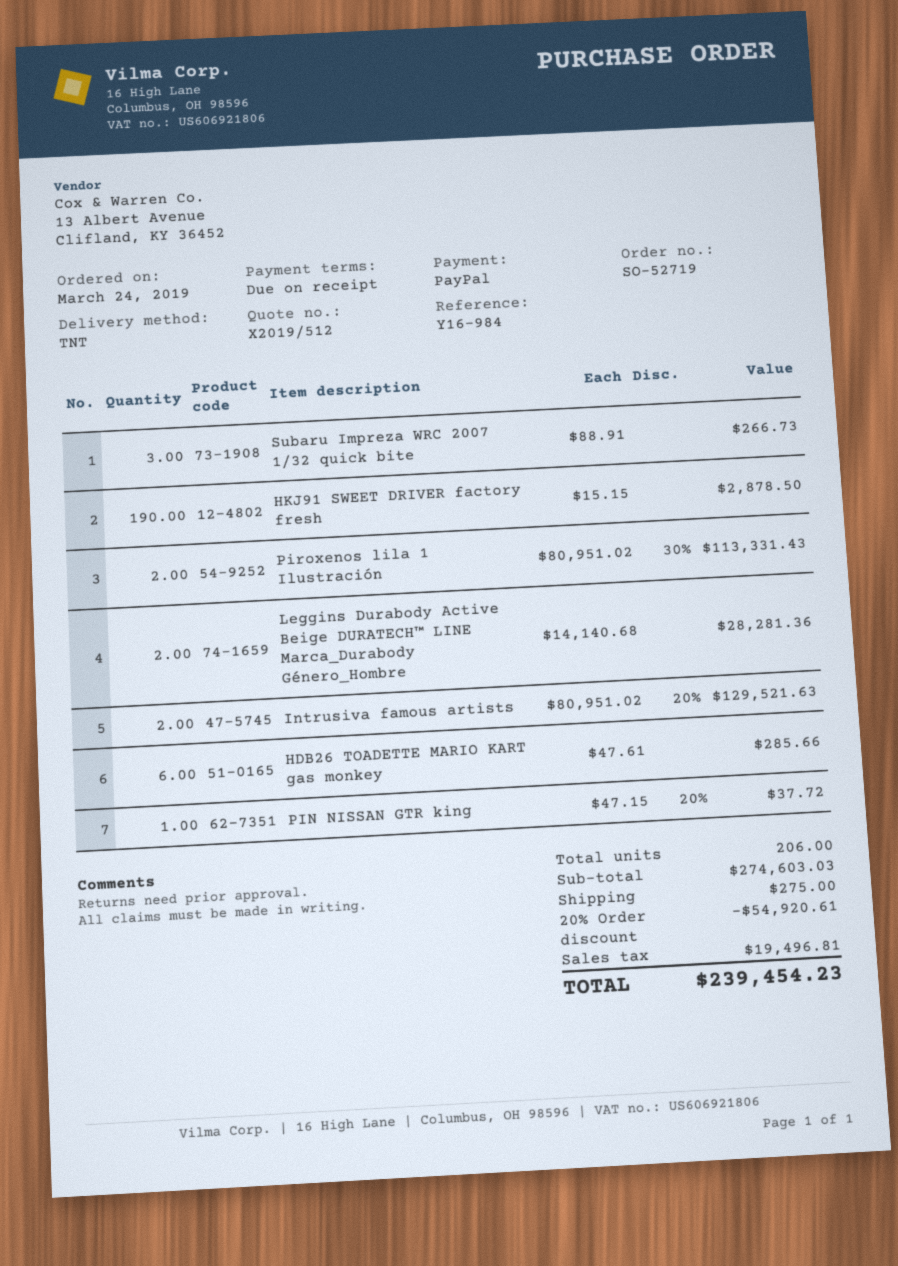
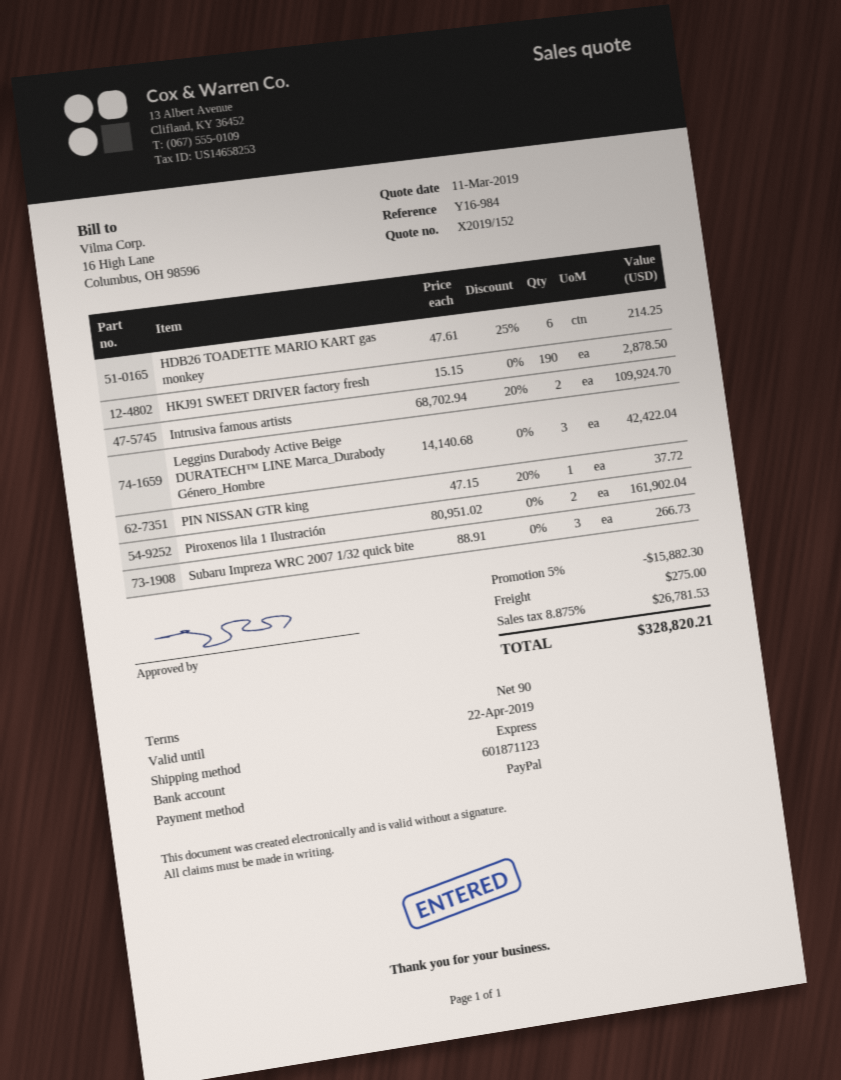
quote number: X2019/512 -> X2019/152
payment terms: on receipt -> 90 days
shipping method: TNT -> express
Piroxenos lila 1 Ilustración: 2 x 80951.02 - 30% = 113331.43 -> 2 x 80951.02 = 161902.04
Leggins Durabody Active Beige DURATECH™ LINE Marca_Durabody Género_Hombre: 2 x 14140.68 = 28281.36 -> 3 x 14140.68 = 42422.04
Intrusiva famous artists: 2 x 80951.02 - 20% = 129521.63 -> 2 x 68702.94 - 20% = 109924.70
HDB26 TOADETTE MARIO KART gas monkey: 6 x 47.61 = 285.66 -> 6 x 47.61 - 25% = 214.25
discount: 20% = 54920.61 -> 5% = 15882.30
tax: 19496.81 -> 26781.53
total: 239454.23 -> 328820.21

